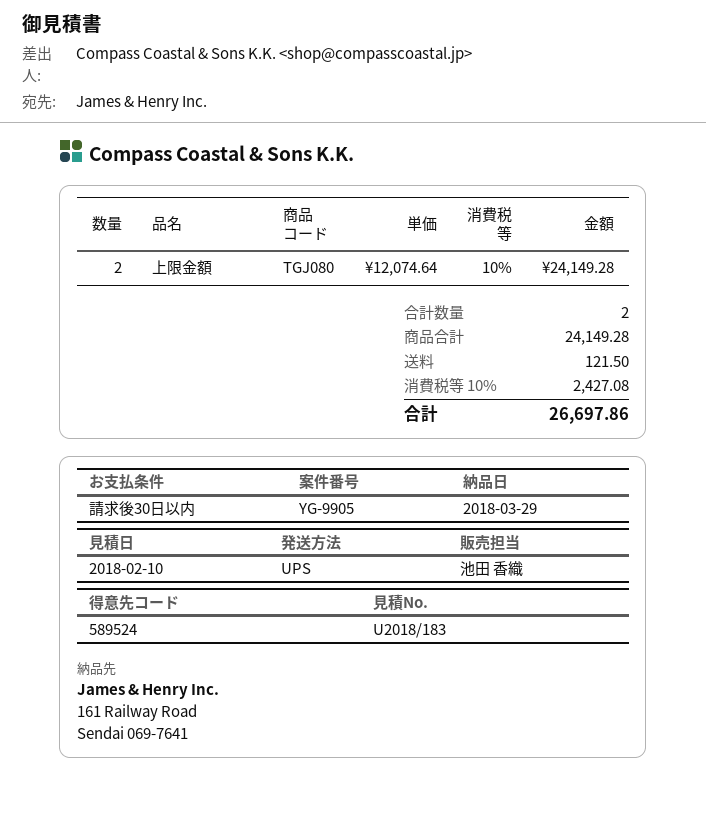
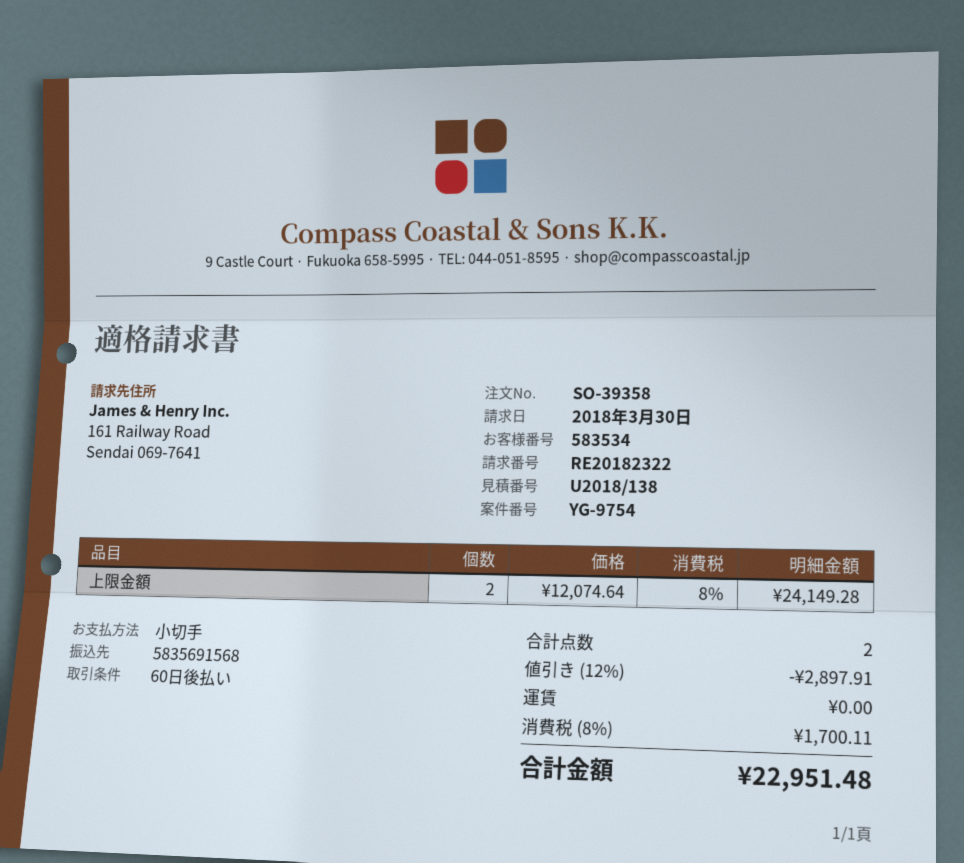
quote number: U2018/183 -> U2018/138
payment terms: 30 days -> 60 days
customer number: 589524 -> 583534
reference: YG-9905 -> YG-9754
discount: none -> 12% = 2897.91
shipping: 121.50 -> 0.00
tax: 10% = 2427.08 -> 8% = 1700.11
total: 26697.86 -> 22951.48

